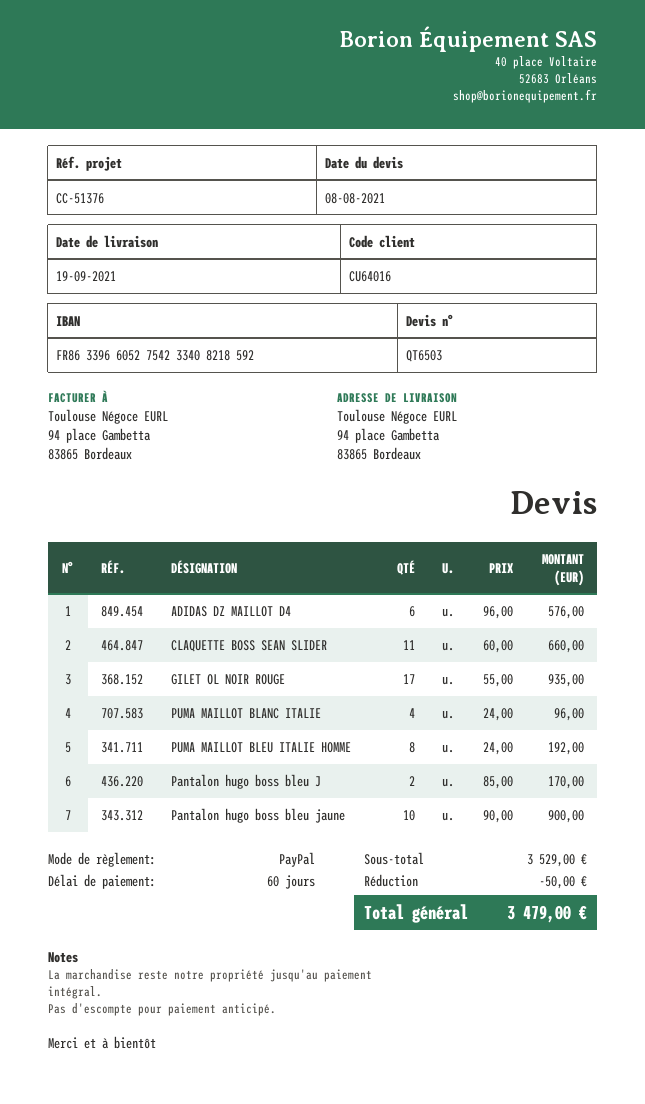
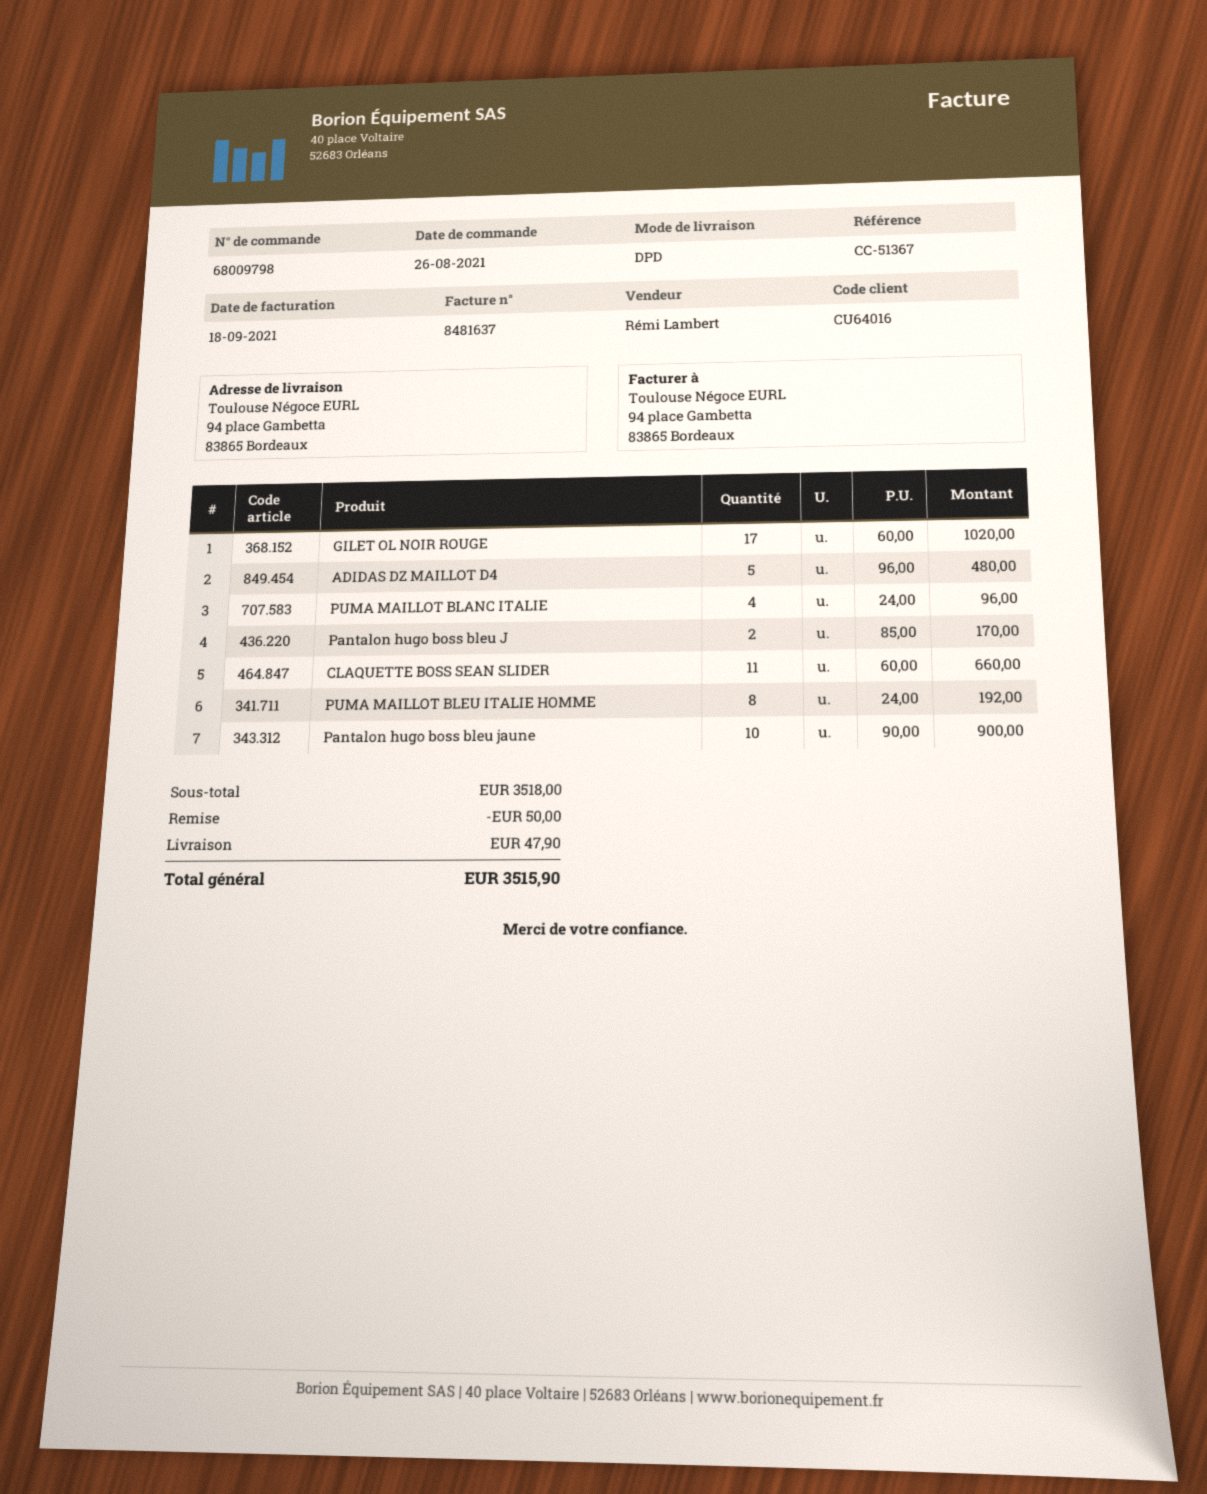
reference: CC-51376 -> CC-51367
ADIDAS DZ MAILLOT D4: 6 x 96.00 = 576.00 -> 5 x 96.00 = 480.00
GILET OL NOIR ROUGE: 17 x 55.00 = 935.00 -> 17 x 60.00 = 1020.00
subtotal: 3529.00 -> 3518.00
shipping: none -> 47.90
total: 3479.00 -> 3515.90

